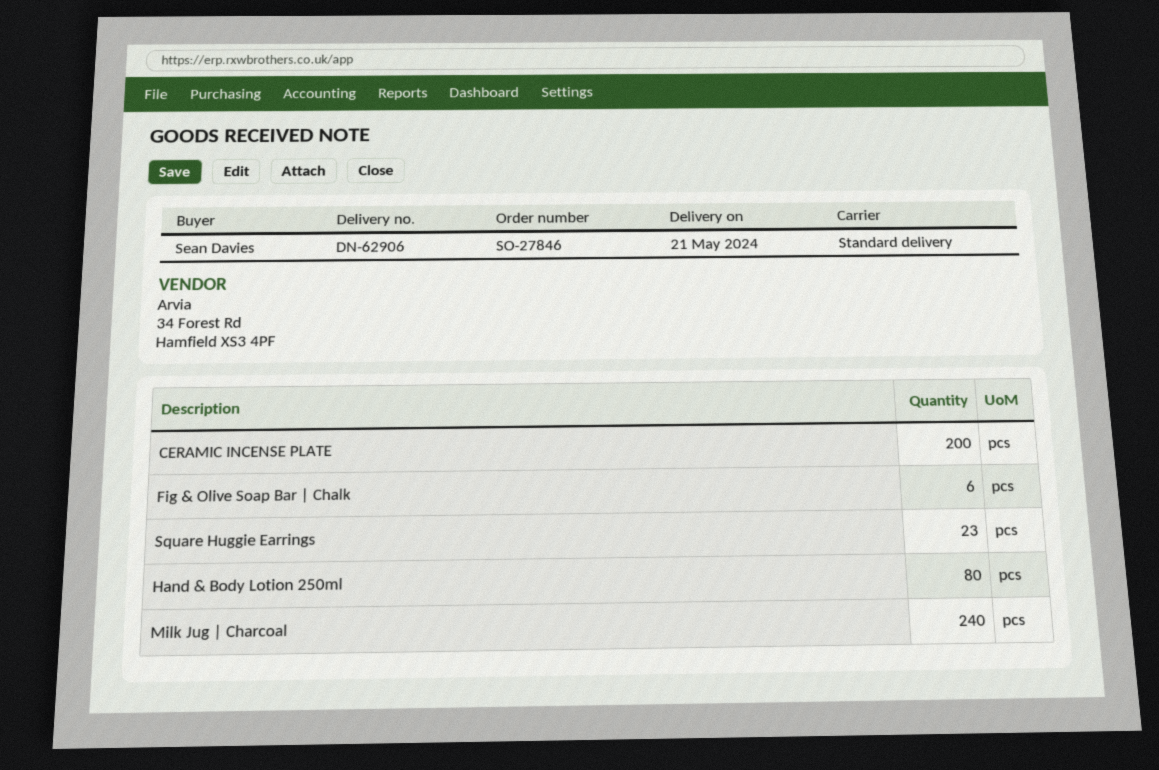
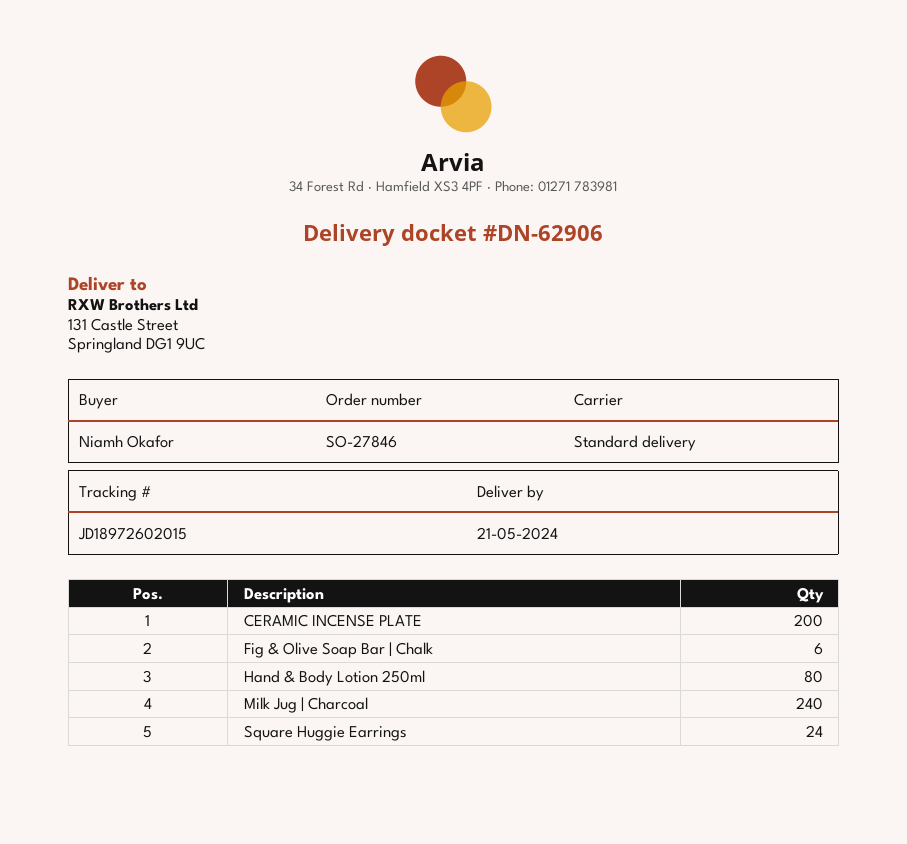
ordered by: Sean Davies -> Niamh Okafor
Square Huggie Earrings: 23 -> 24

